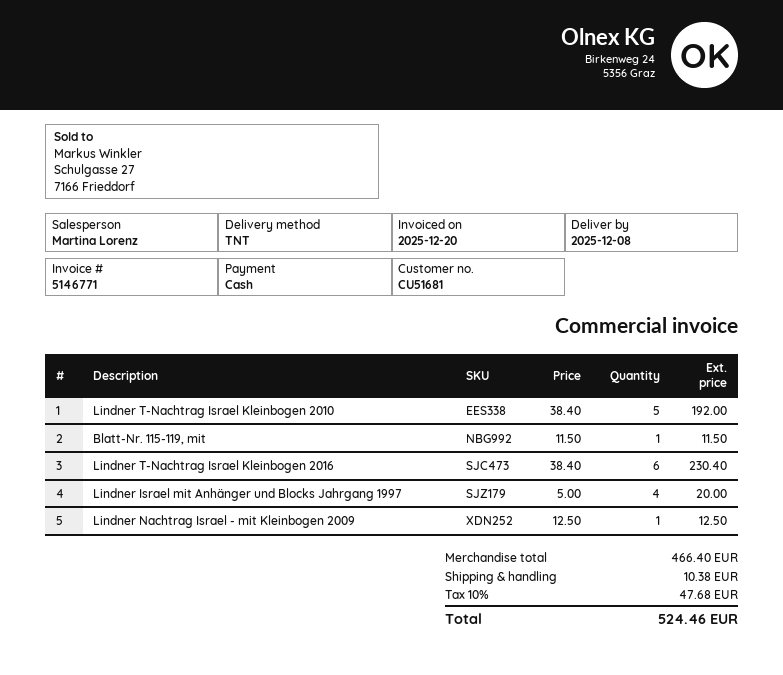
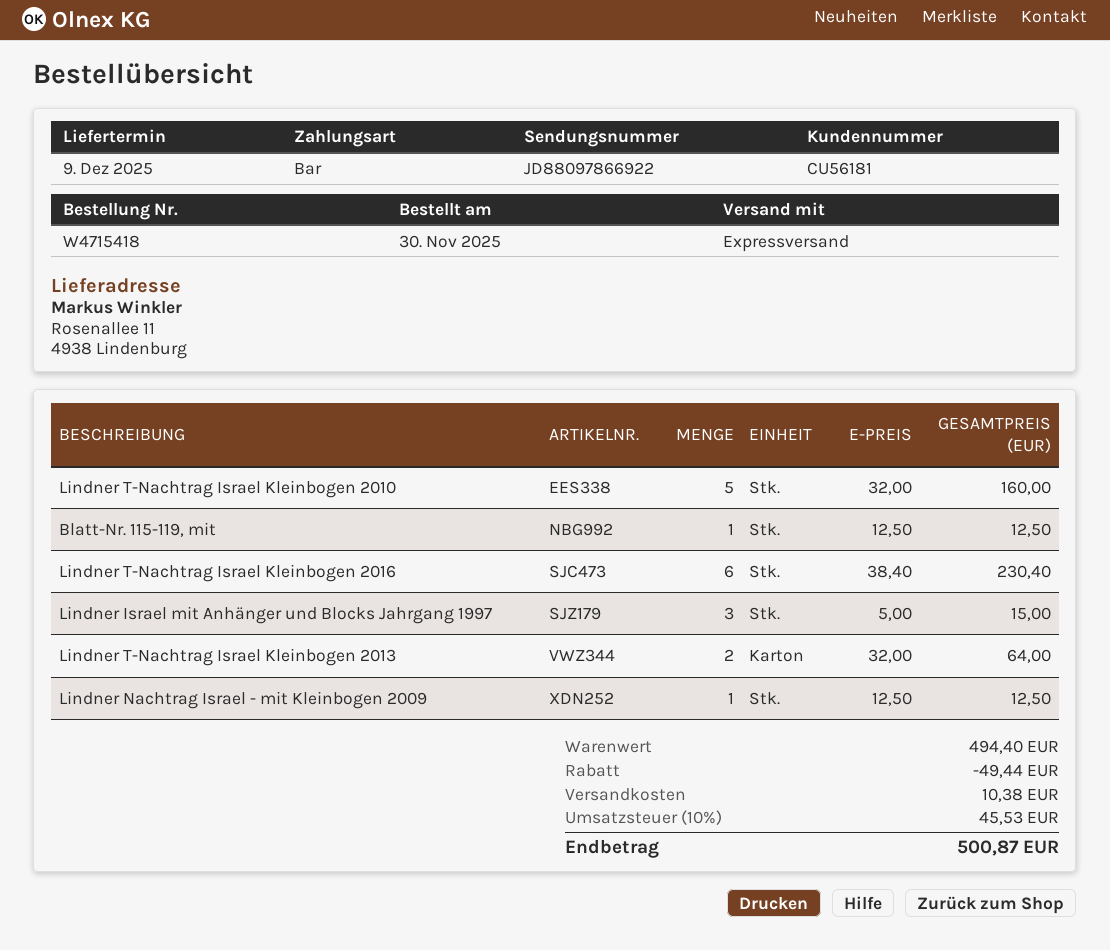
delivery date: 2025-12-08 -> 2025-12-09
customer number: CU51681 -> CU56181
shipping method: TNT -> express
Lindner T-Nachtrag Israel Kleinbogen 2010: 5 x 38.40 = 192.00 -> 5 x 32.00 = 160.00
Blatt-Nr. 115-119, mit: 1 x 11.50 = 11.50 -> 1 x 12.50 = 12.50
Lindner Israel mit Anhänger und Blocks Jahrgang 1997: 4 x 5.00 = 20.00 -> 3 x 5.00 = 15.00
Lindner T-Nachtrag Israel Kleinbogen 2013: none -> 2 x 32.00 = 64.00
subtotal: 466.40 -> 494.40
discount: none -> 49.44
tax: 10% = 47.68 -> 10% = 45.53
total: 524.46 -> 500.87

